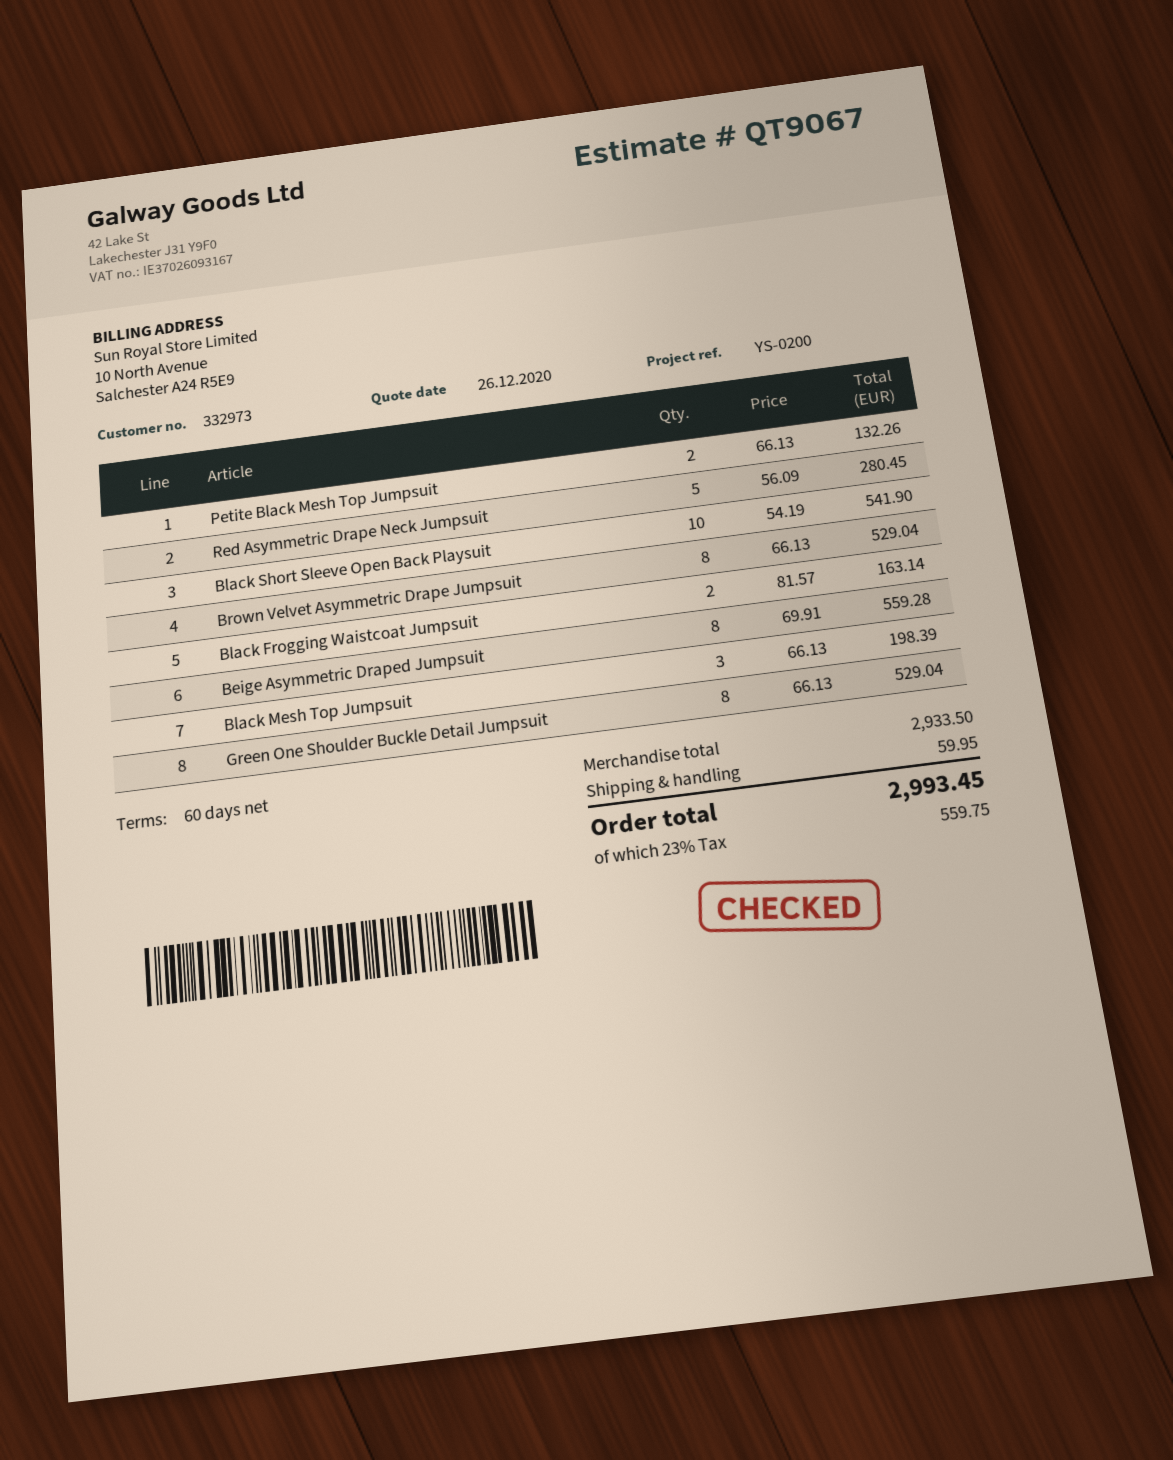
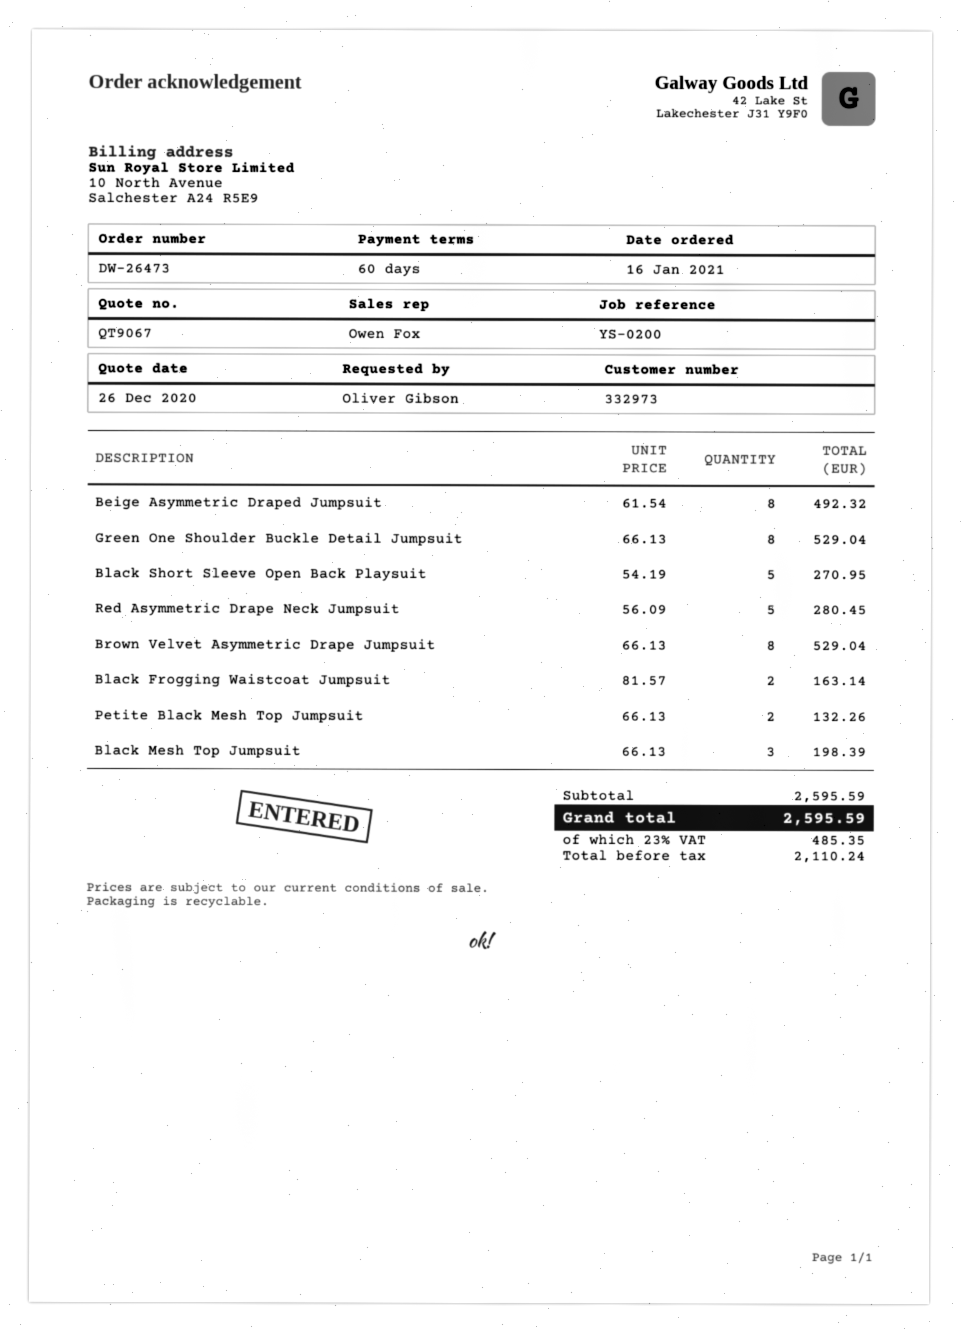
Black Short Sleeve Open Back Playsuit: 10 x 54.19 = 541.90 -> 5 x 54.19 = 270.95
Beige Asymmetric Draped Jumpsuit: 8 x 69.91 = 559.28 -> 8 x 61.54 = 492.32
subtotal: 2933.50 -> 2595.59
shipping: 59.95 -> none
tax: 23% = 559.75 -> 23% = 485.35
total: 2993.45 -> 2595.59

